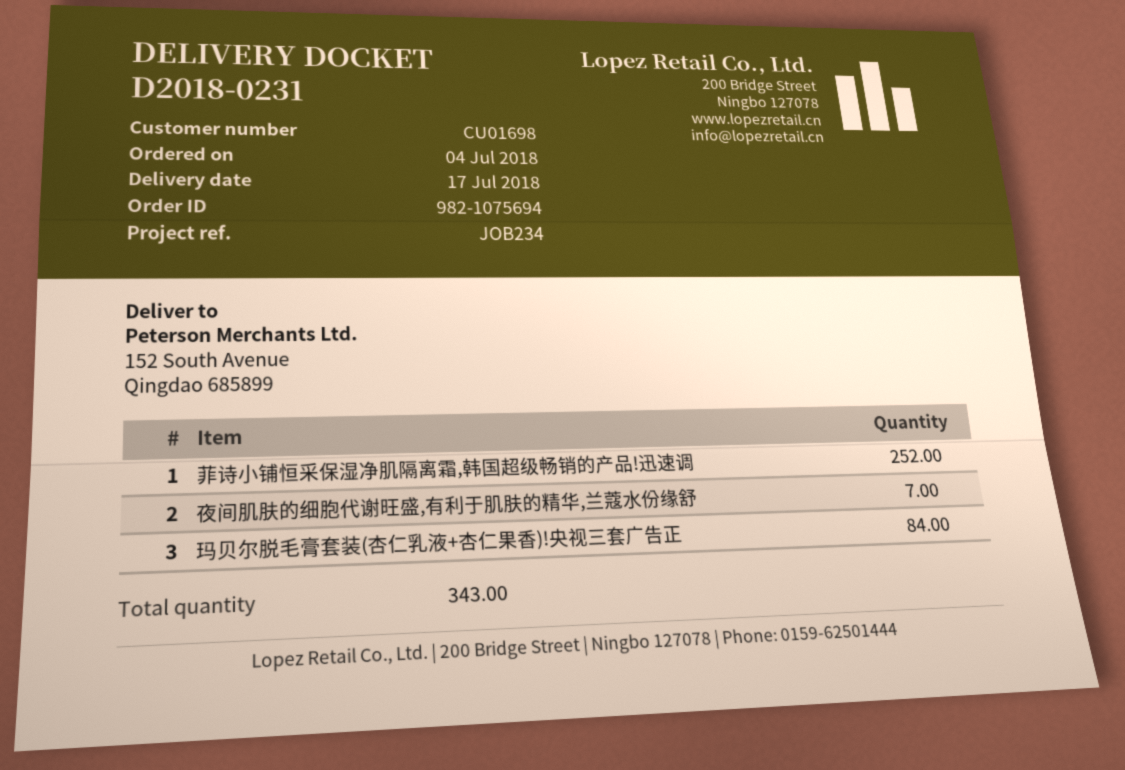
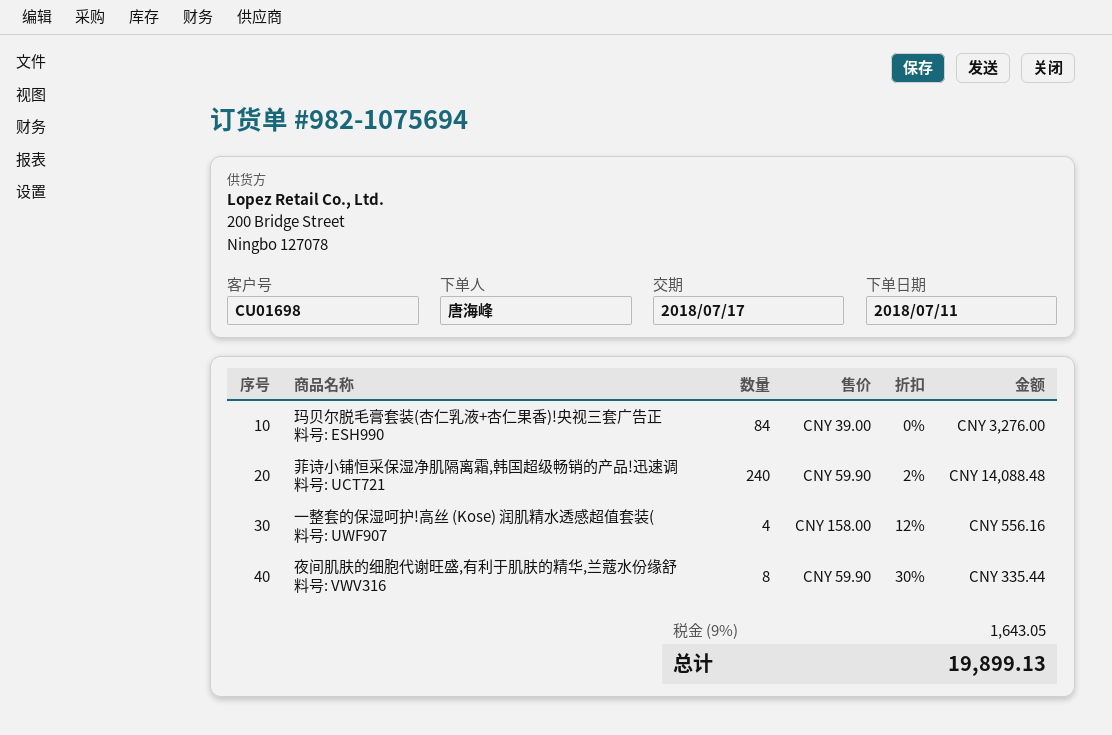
order date: 2018-07-04 -> 2018-07-11
菲诗小铺恒采保湿净肌隔离霜,韩国超级畅销的产品!迅速调: 252 -> 240
夜间肌肤的细胞代谢旺盛,有利于肌肤的精华,兰蔻水份缘舒: 7 -> 8
一整套的保湿呵护!高丝 (Kose) 润肌精水透感超值套装(: none -> 4

